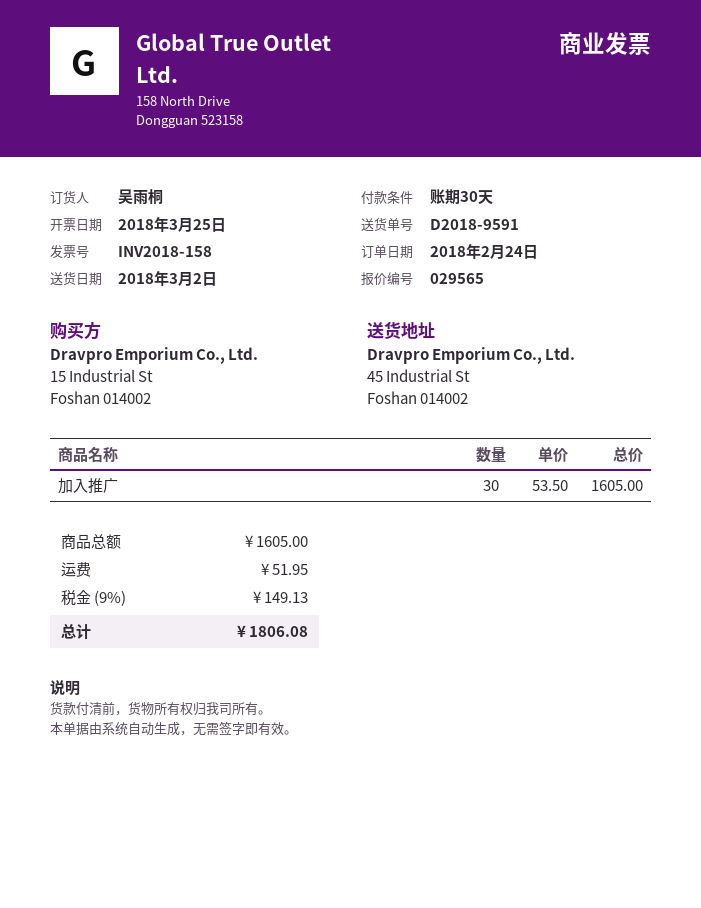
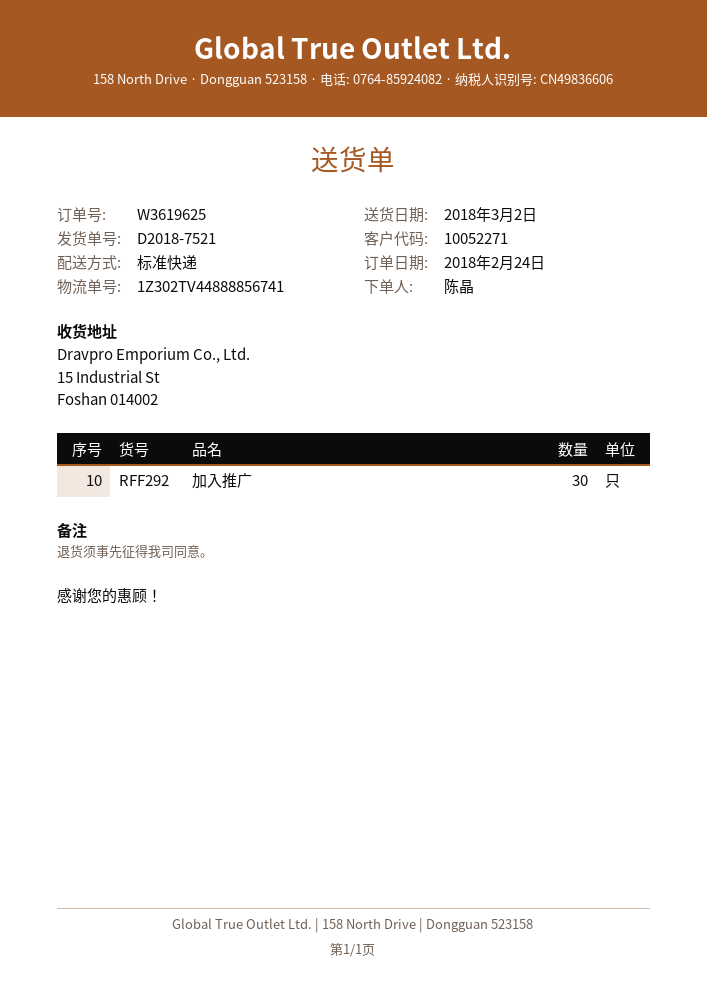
delivery note number: D2018-9591 -> D2018-7521
ordered by: 吴雨桐 -> 陈晶
ship to: 45 Industrial St, Foshan 014002 -> 15 Industrial St, Foshan 014002

